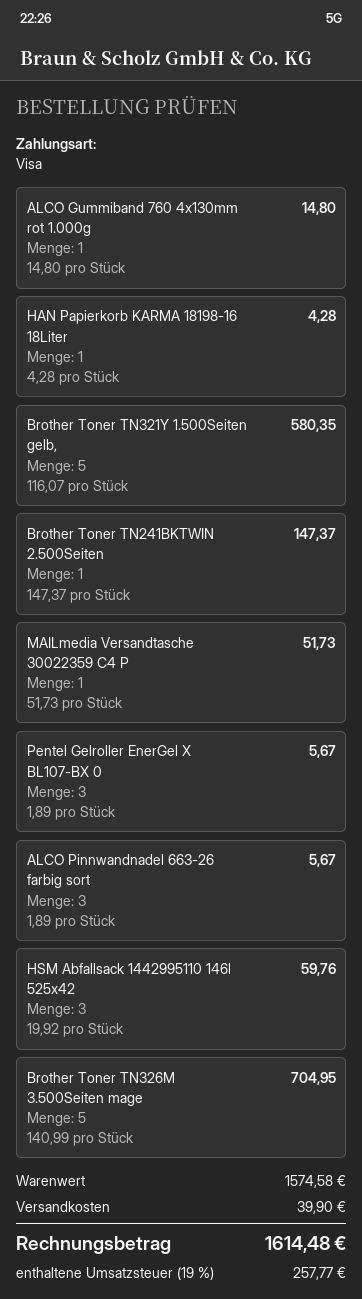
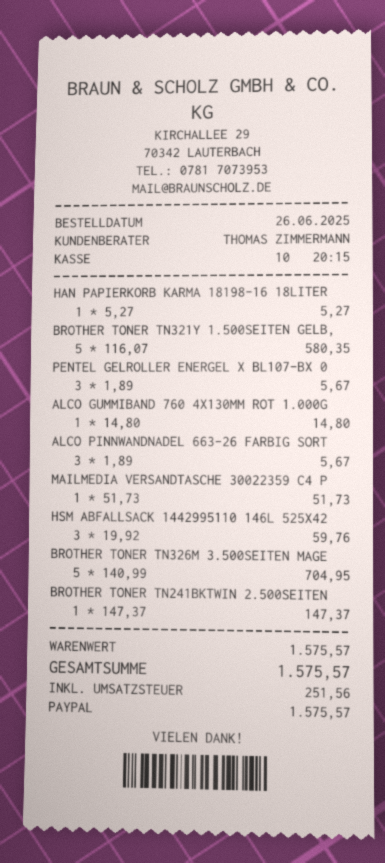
payment method: Visa -> PayPal
HAN Papierkorb KARMA 18198-16 18Liter: 1 x 4.28 = 4.28 -> 1 x 5.27 = 5.27
subtotal: 1574.58 -> 1575.57
shipping: 39.90 -> none
tax: 257.77 -> 251.56
total: 1614.48 -> 1575.57

